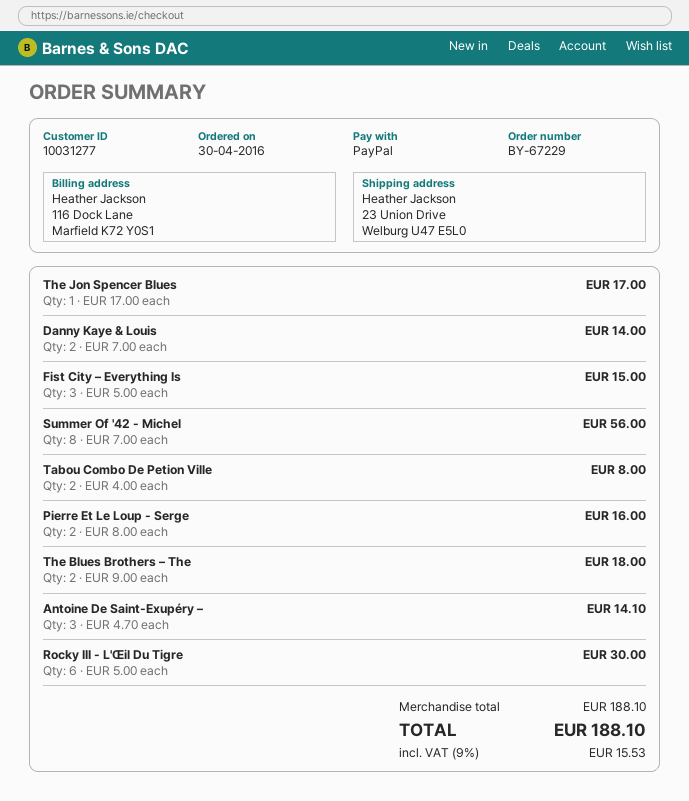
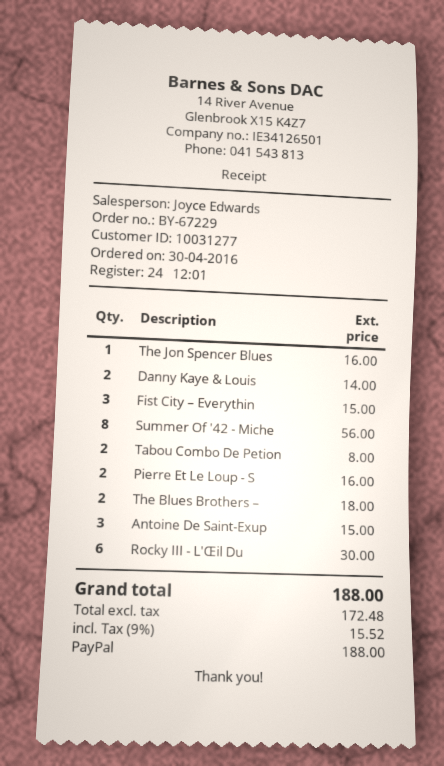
The Jon Spencer Blues: 1 for 17.00 -> 1 for 16.00
Antoine De Saint-Exupéry –: 3 for 14.10 -> 3 for 15.00
tax: 9% = 15.53 -> 9% = 15.52
total: 188.10 -> 188.00

